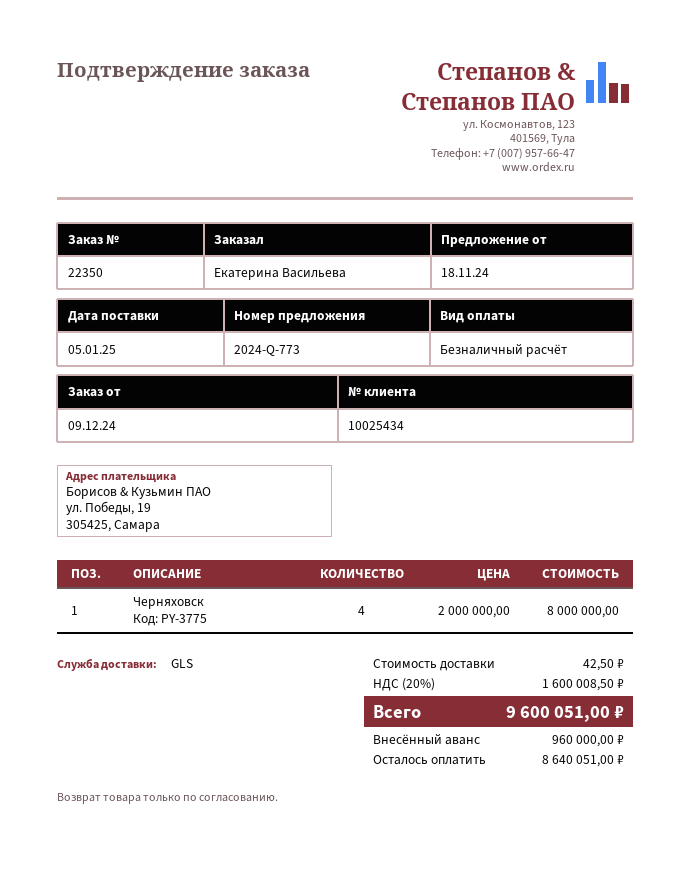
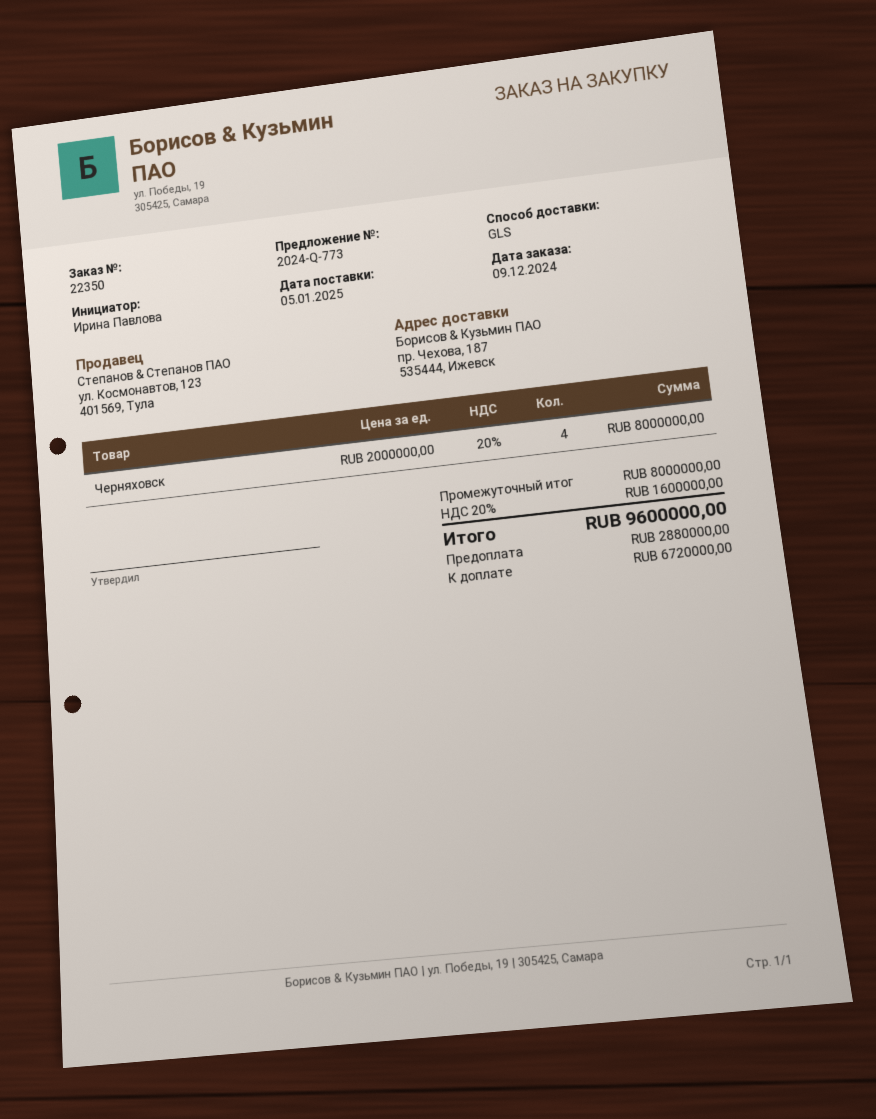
ordered by: Екатерина Васильева -> Ирина Павлова
shipping: 42.50 -> none
tax: 20% = 1600008.50 -> 20% = 1600000.00
total: 9600051.00 -> 9600000.00
deposit: 960000.00 -> 2880000.00
balance: 8640051.00 -> 6720000.00

